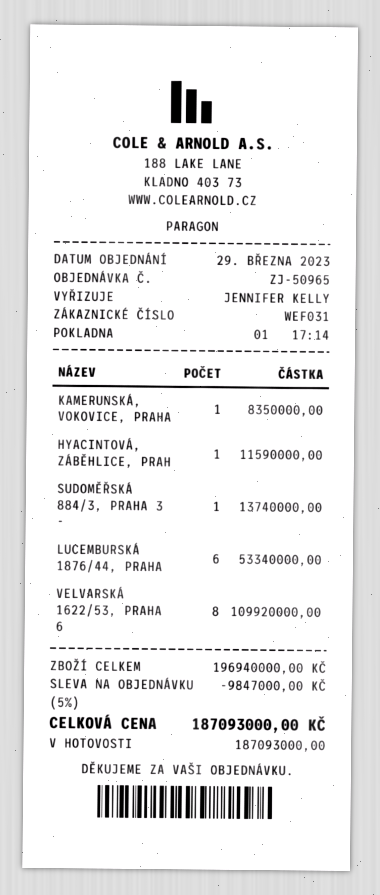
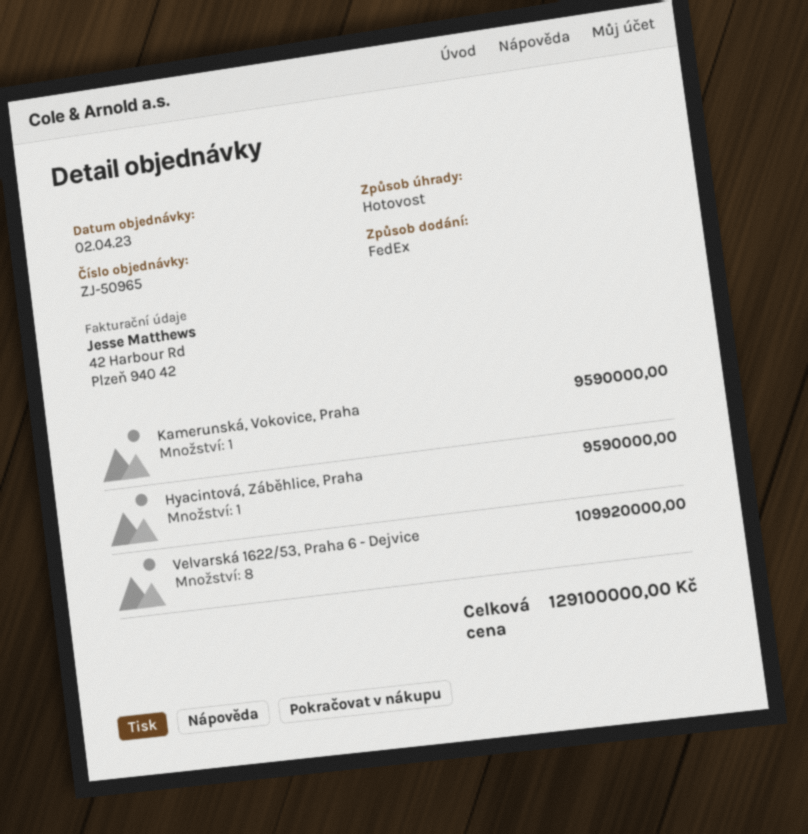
order date: 2023-03-29 -> 2023-04-02
KAMERUNSKÁ, VOKOVICE, PRAHA: 1 for 8350000.00 -> 1 for 9590000.00
HYACINTOVÁ, ZÁBĚHLICE, PRAH: 1 for 11590000.00 -> 1 for 9590000.00
SUDOMĚŘSKÁ 884/3, PRAHA 3 -: 1 for 13740000.00 -> none
LUCEMBURSKÁ 1876/44, PRAHA: 6 for 53340000.00 -> none
discount: 5% = 9847000.00 -> none
total: 187093000.00 -> 129100000.00

